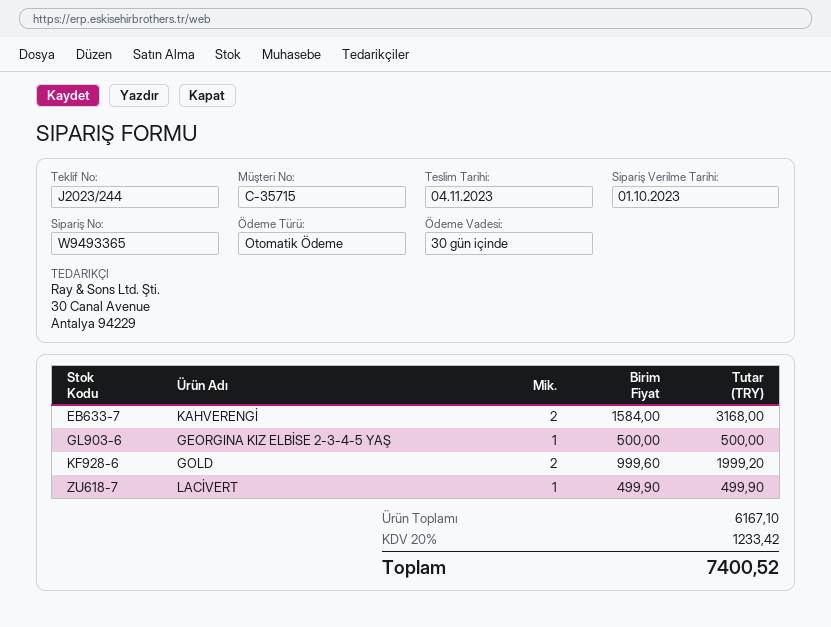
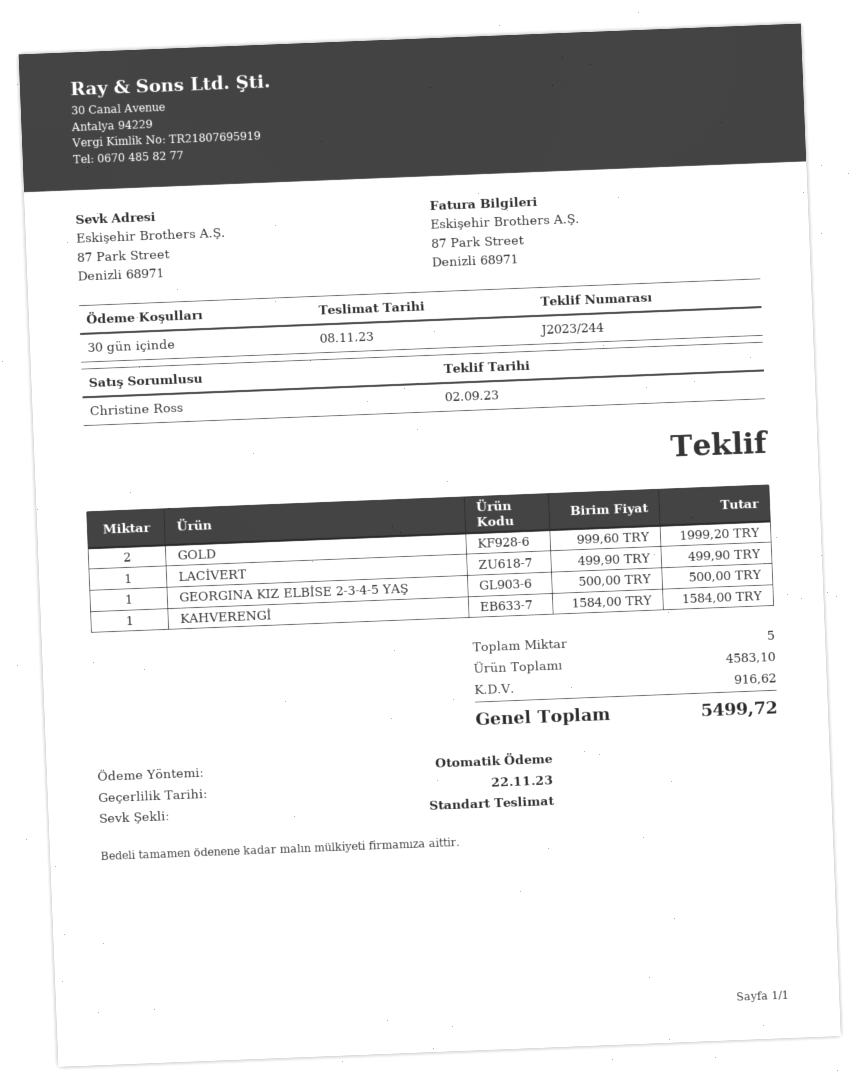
delivery date: 2023-11-04 -> 2023-11-08
KAHVERENGİ: 2 x 1584.00 = 3168.00 -> 1 x 1584.00 = 1584.00
subtotal: 6167.10 -> 4583.10
tax: 1233.42 -> 916.62
total: 7400.52 -> 5499.72

